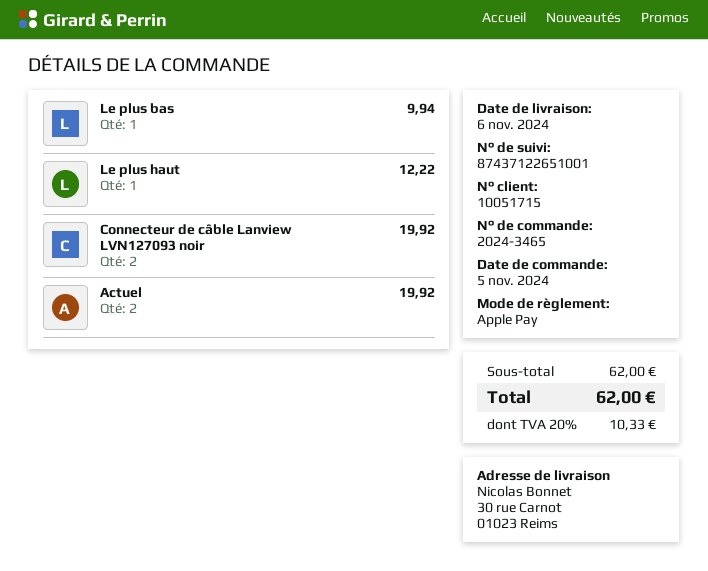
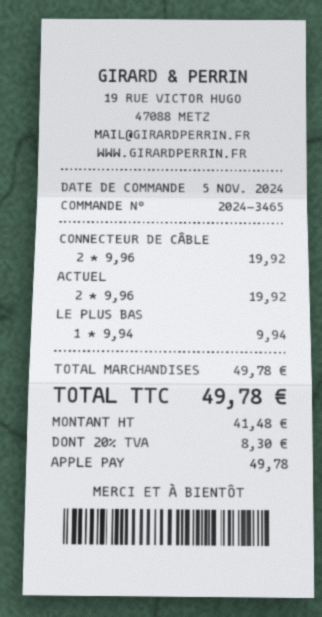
Le plus haut: 1 for 12.22 -> none
subtotal: 62.00 -> 49.78
tax: 20% = 10.33 -> 20% = 8.30
total: 62.00 -> 49.78

